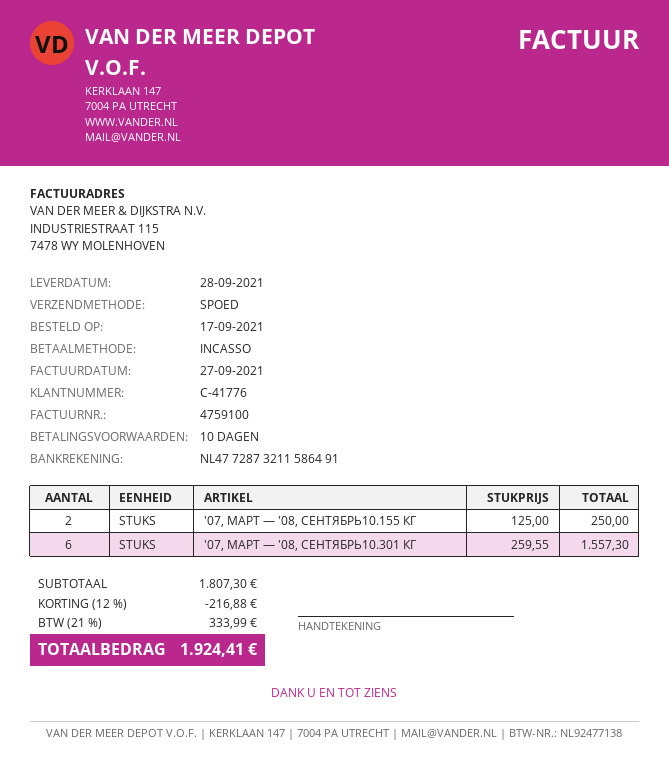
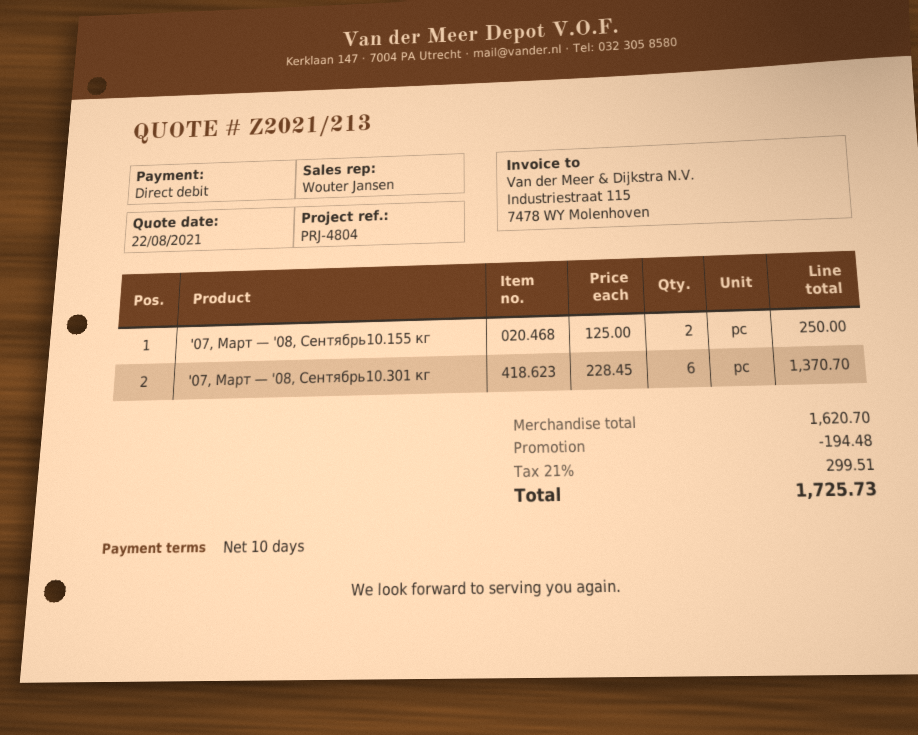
'07, МАРТ — '08, СЕНТЯБРЬ10.301 КГ: 6 x 259.55 = 1557.30 -> 6 x 228.45 = 1370.70
subtotal: 1807.30 -> 1620.70
discount: 216.88 -> 194.48
tax: 21% = 333.99 -> 21% = 299.51
total: 1924.41 -> 1725.73

